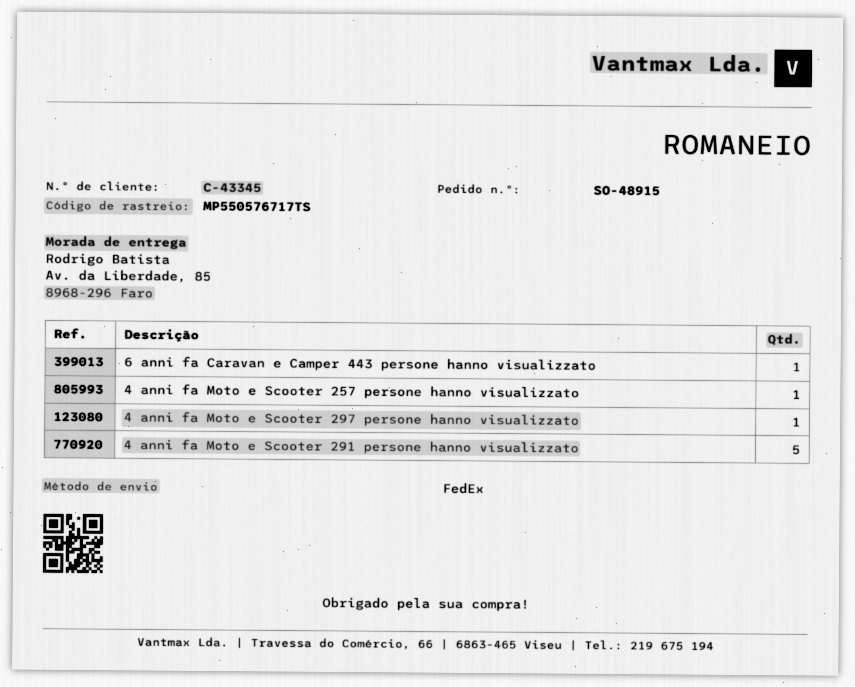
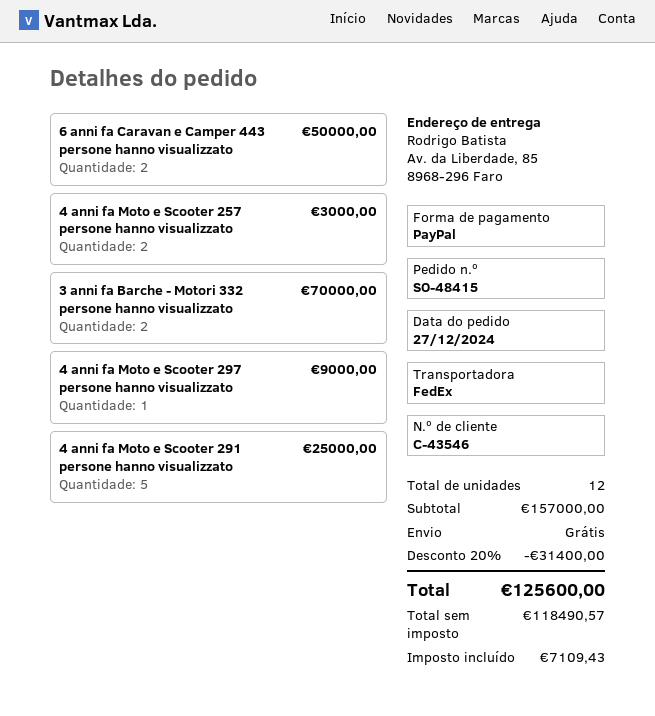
order number: SO-48915 -> SO-48415
customer number: C-43345 -> C-43546
6 anni fa Caravan e Camper 443 persone hanno visualizzato: 1 -> 2
4 anni fa Moto e Scooter 257 persone hanno visualizzato: 1 -> 2
3 anni fa Barche - Motori 332 persone hanno visualizzato: none -> 2

